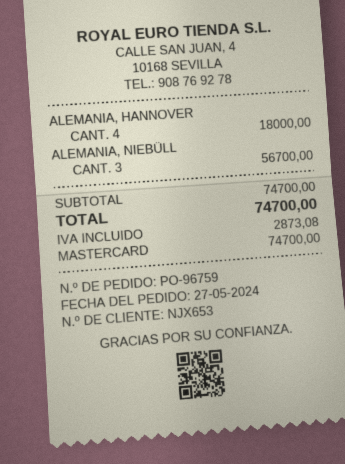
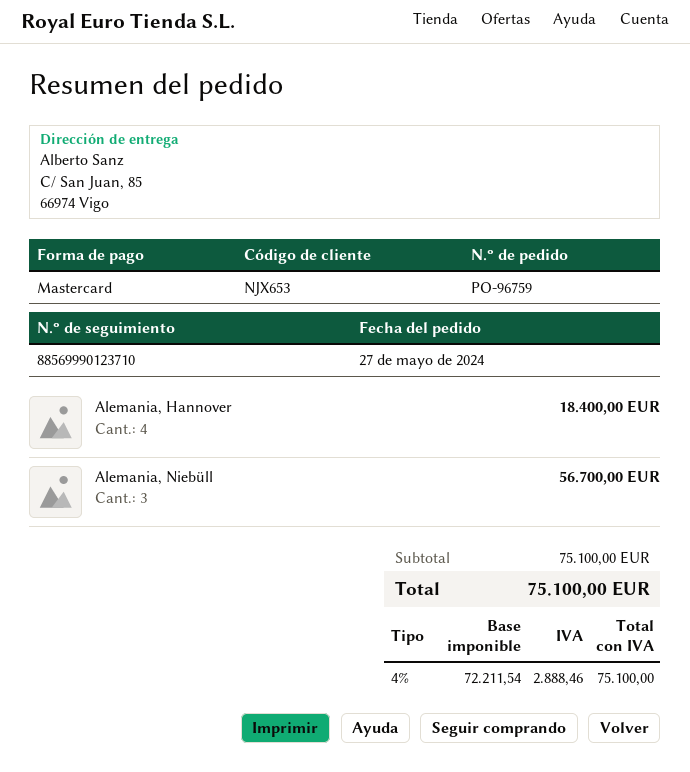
ALEMANIA, HANNOVER: 4 for 18000.00 -> 4 for 18400.00
subtotal: 74700.00 -> 75100.00
tax: 2873.08 -> 2888.46
total: 74700.00 -> 75100.00

